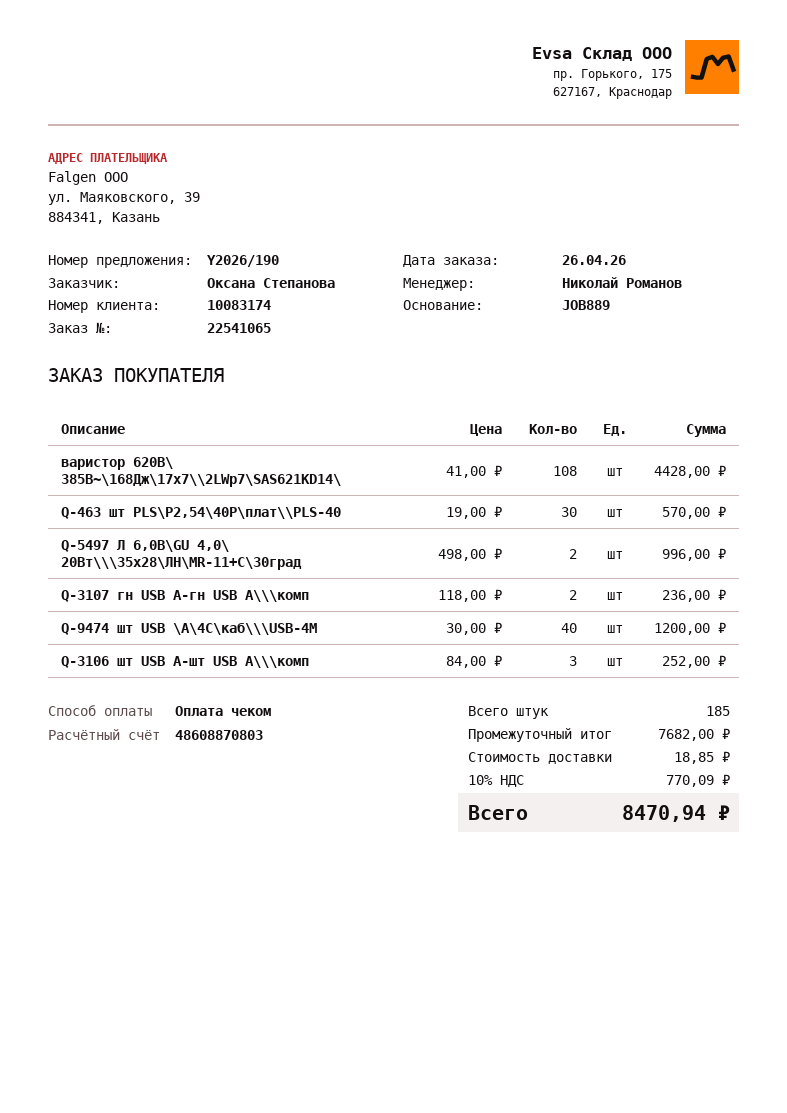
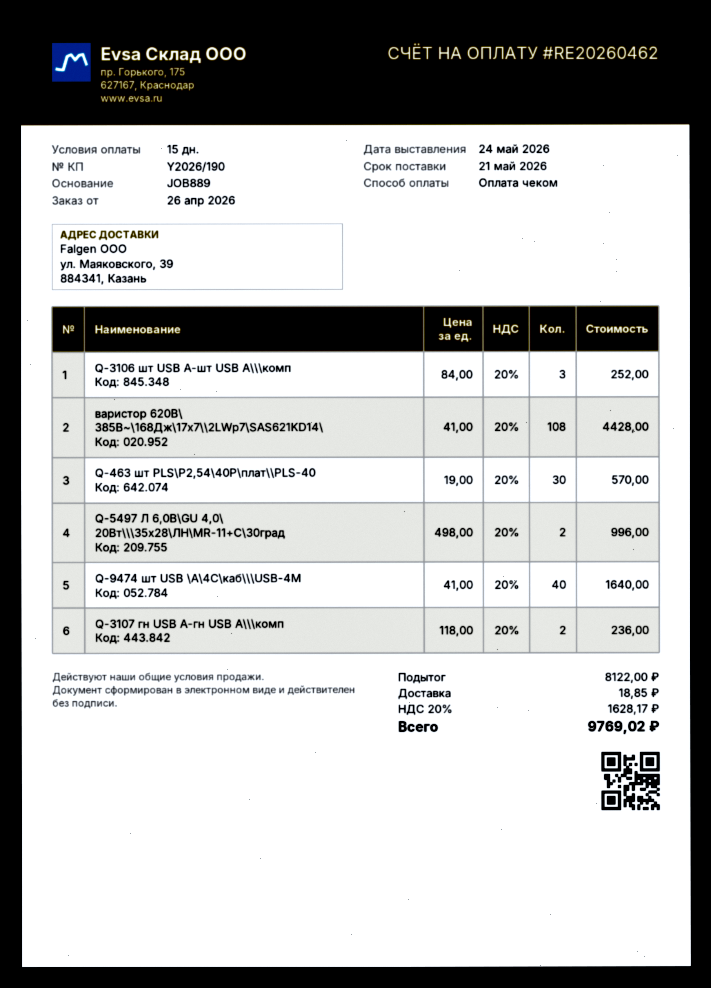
Q-9474 шт USB \A\4C\каб\\\USB-4M: 40 x 30.00 = 1200.00 -> 40 x 41.00 = 1640.00
subtotal: 7682.00 -> 8122.00
tax: 10% = 770.09 -> 20% = 1628.17
total: 8470.94 -> 9769.02

